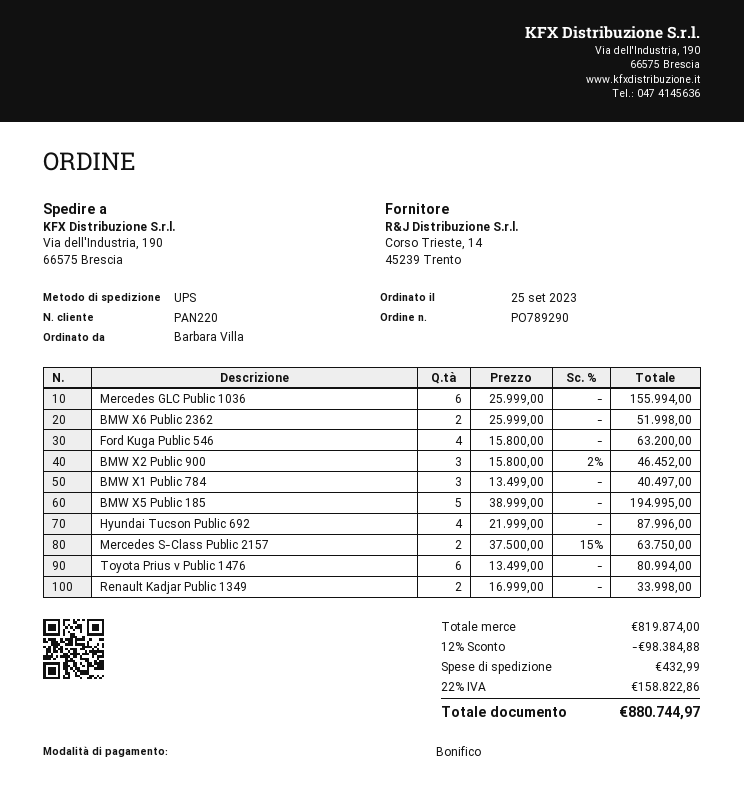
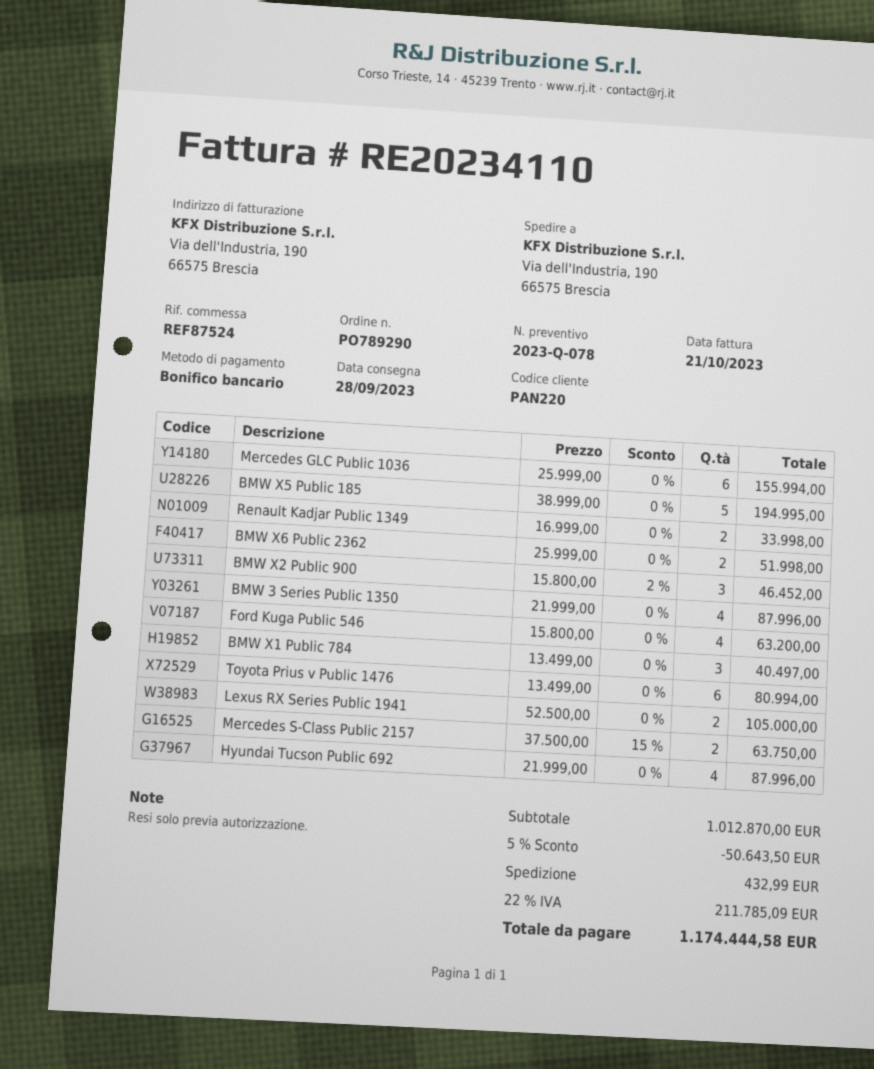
BMW 3 Series Public 1350: none -> 4 x 21999.00 = 87996.00
Lexus RX Series Public 1941: none -> 2 x 52500.00 = 105000.00
subtotal: 819874.00 -> 1012870.00
discount: 12% = 98384.88 -> 5% = 50643.50
tax: 22% = 158822.86 -> 22% = 211785.09
total: 880744.97 -> 1174444.58

